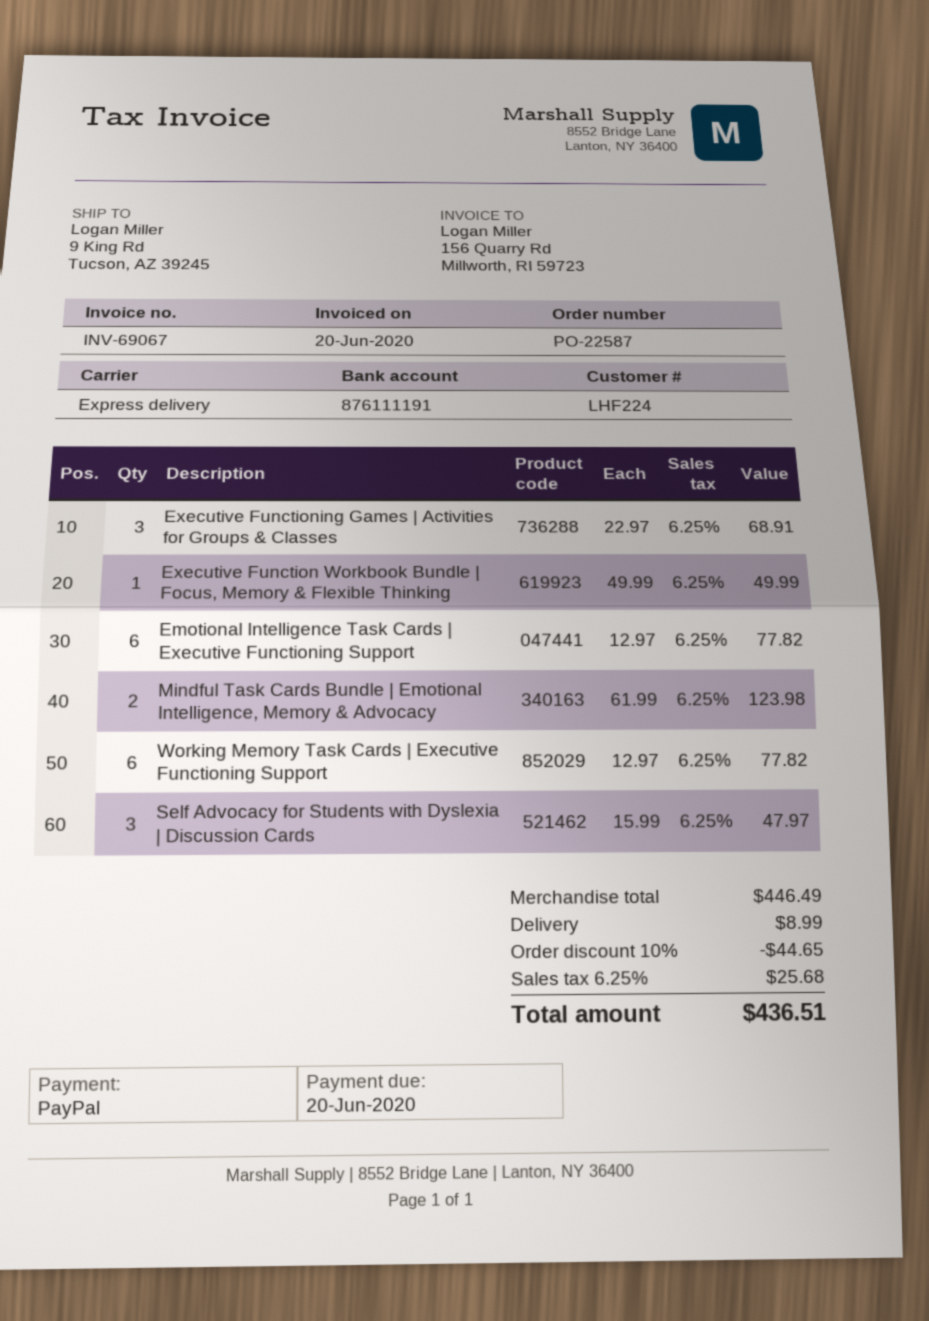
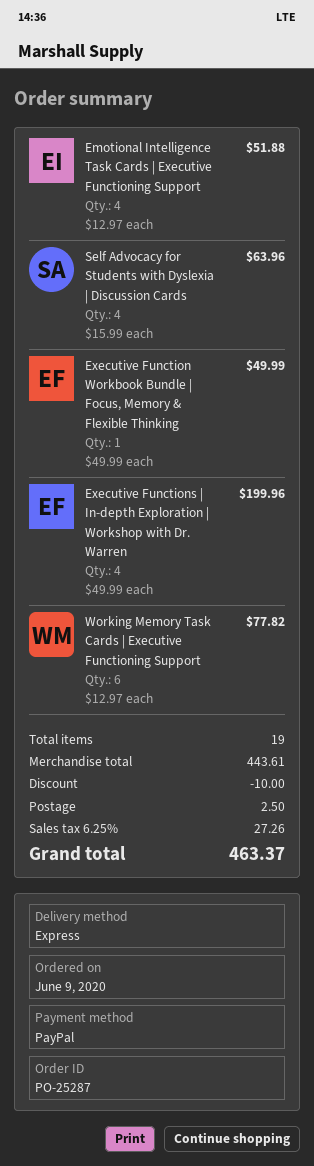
order number: PO-22587 -> PO-25287
Executive Functioning Games | Activities for Groups & Classes: 3 x 22.97 = 68.91 -> none
Emotional Intelligence Task Cards | Executive Functioning Support: 6 x 12.97 = 77.82 -> 4 x 12.97 = 51.88
Mindful Task Cards Bundle | Emotional Intelligence, Memory & Advocacy: 2 x 61.99 = 123.98 -> none
Self Advocacy for Students with Dyslexia | Discussion Cards: 3 x 15.99 = 47.97 -> 4 x 15.99 = 63.96
Executive Functions | In-depth Exploration | Workshop with Dr. Warren: none -> 4 x 49.99 = 199.96
subtotal: 446.49 -> 443.61
discount: 44.65 -> 10.00
shipping: 8.99 -> 2.50
tax: 6.25% = 25.68 -> 6.25% = 27.26
total: 436.51 -> 463.37

